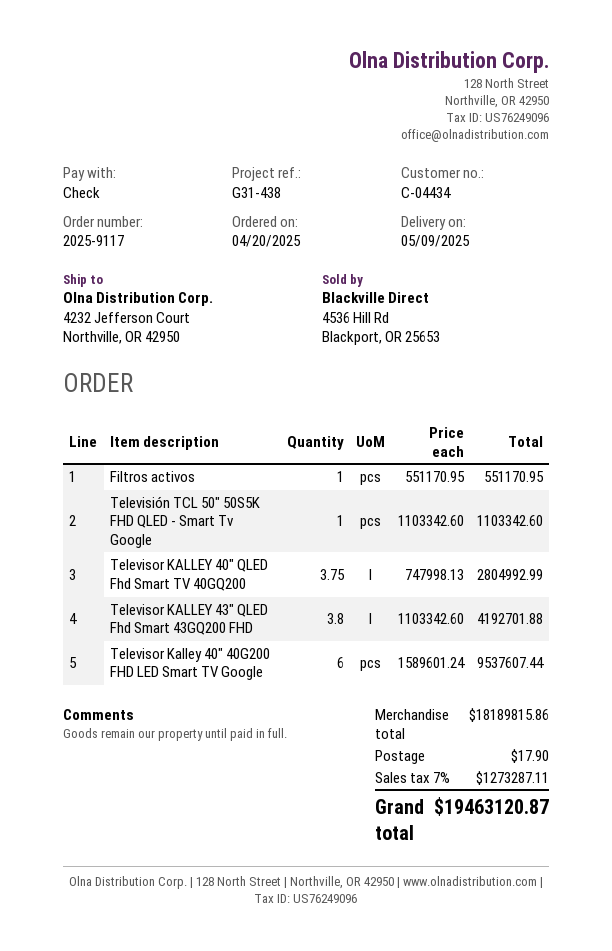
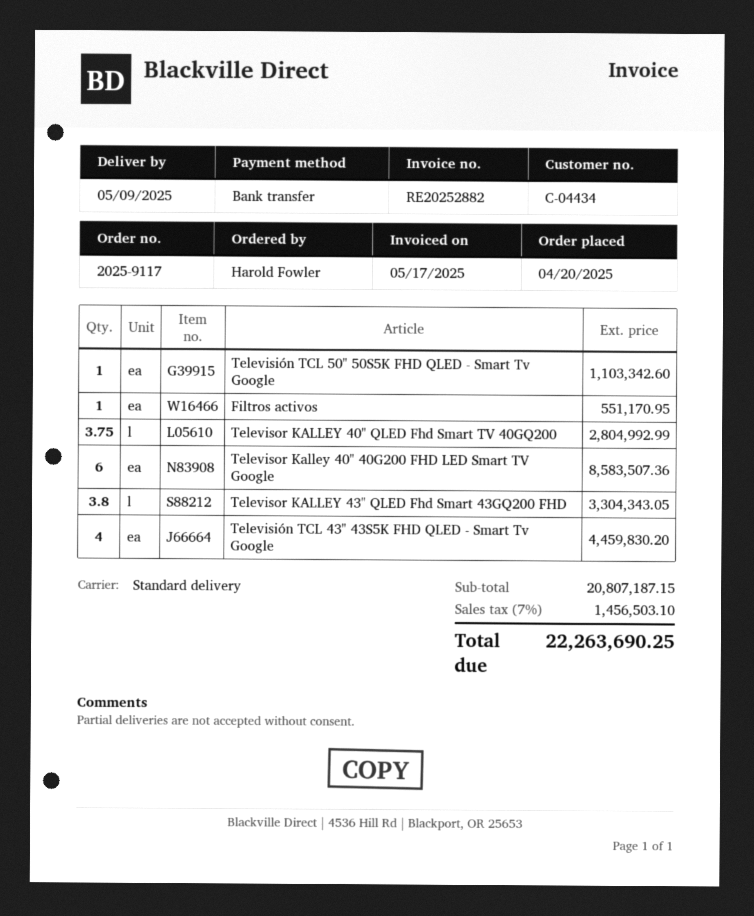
payment method: cheque -> bank transfer
Televisor KALLEY 43" QLED Fhd Smart 43GQ200 FHD: 3.8 for 4192701.88 -> 3.8 for 3304343.05
Televisor Kalley 40" 40G200 FHD LED Smart TV Google: 6 for 9537607.44 -> 6 for 8583507.36
Televisión TCL 43" 43S5K FHD QLED - Smart Tv Google: none -> 4 for 4459830.20
subtotal: 18189815.86 -> 20807187.15
shipping: 17.90 -> none
tax: 7% = 1273287.11 -> 7% = 1456503.10
total: 19463120.87 -> 22263690.25

